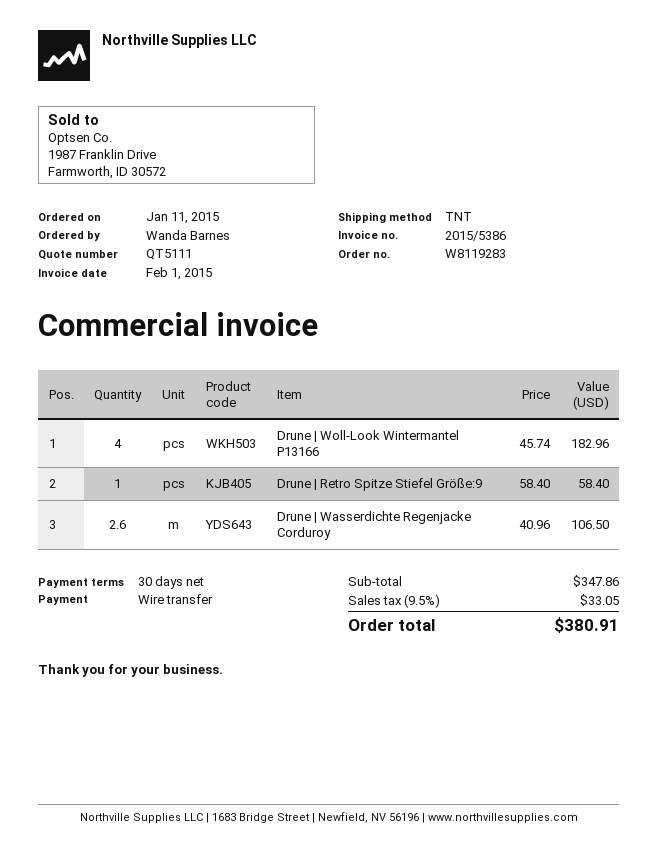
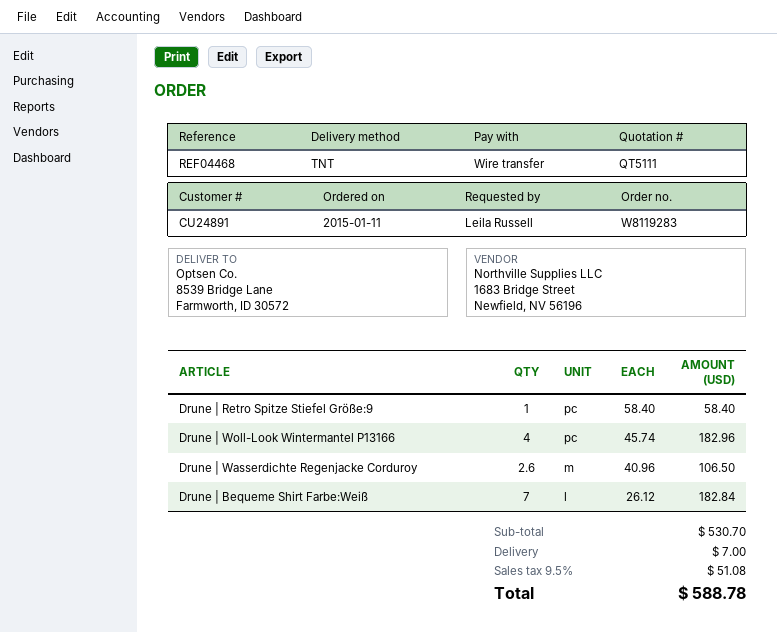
ordered by: Wanda Barnes -> Leila Russell
Drune | Bequeme Shirt Farbe:Weiß: none -> 7 x 26.12 = 182.84
subtotal: 347.86 -> 530.70
shipping: none -> 7.00
tax: 9.5% = 33.05 -> 9.5% = 51.08
total: 380.91 -> 588.78

